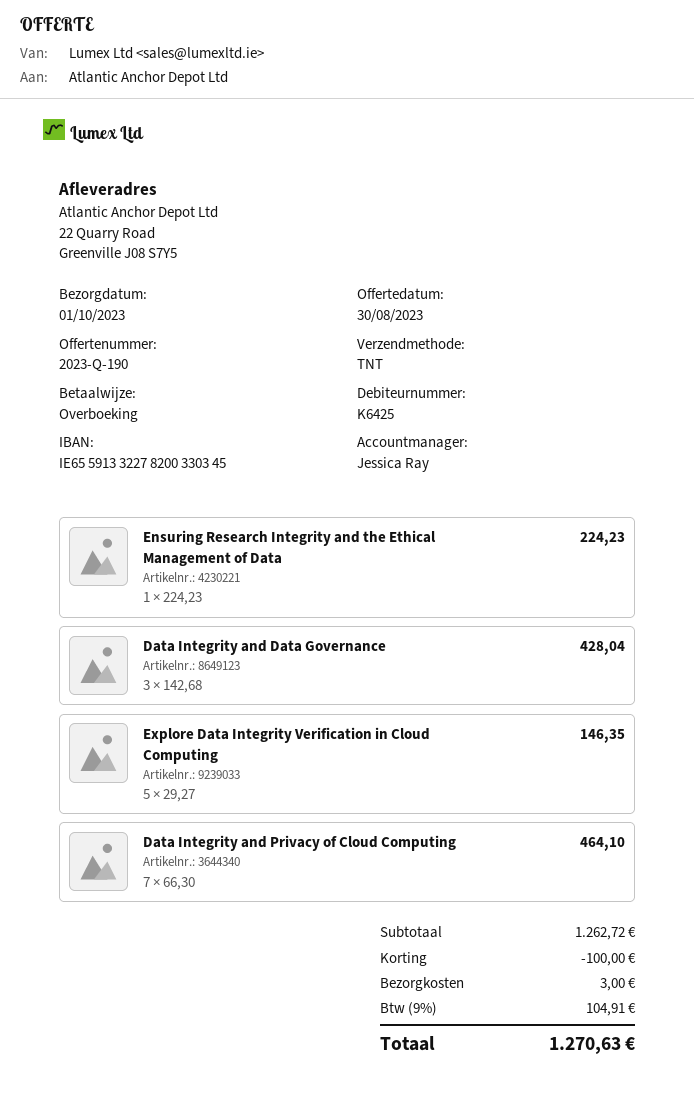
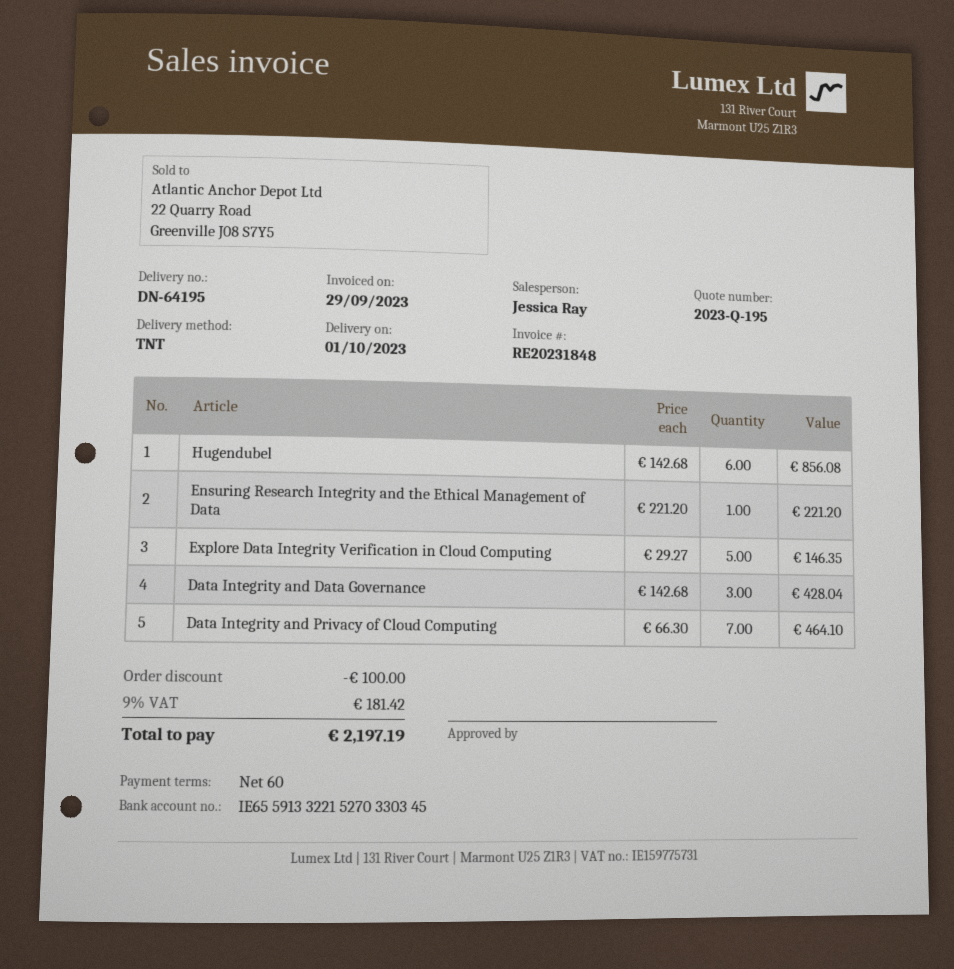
quote number: 2023-Q-190 -> 2023-Q-195
bank account: IE65591332278200330345 -> IE65591332215270330345
Ensuring Research Integrity and the Ethical Management of Data: 1 x 224.23 = 224.23 -> 1 x 221.20 = 221.20
Hugendubel: none -> 6 x 142.68 = 856.08
shipping: 3.00 -> none
tax: 9% = 104.91 -> 9% = 181.42
total: 1270.63 -> 2197.19

